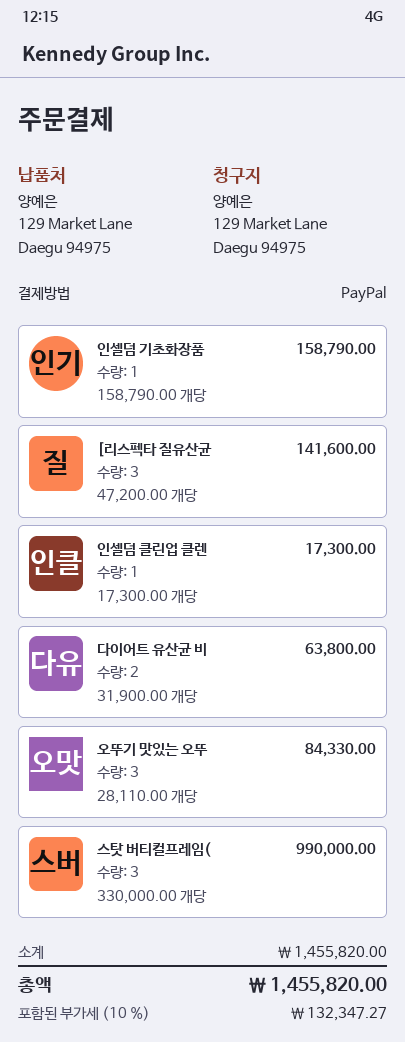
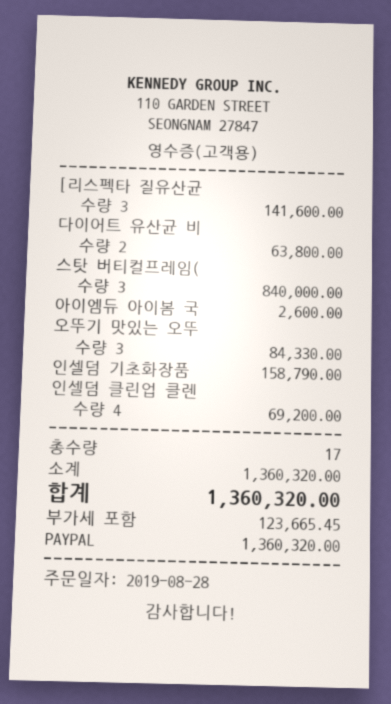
인셀덤 클린업 클렌: 1 for 17300.00 -> 4 for 69200.00
스탓 버티컬프레임(: 3 for 990000.00 -> 3 for 840000.00
아이엠듀 아이봄 국: none -> 1 for 2600.00
subtotal: 1455820.00 -> 1360320.00
tax: 132347.27 -> 123665.45
total: 1455820.00 -> 1360320.00

